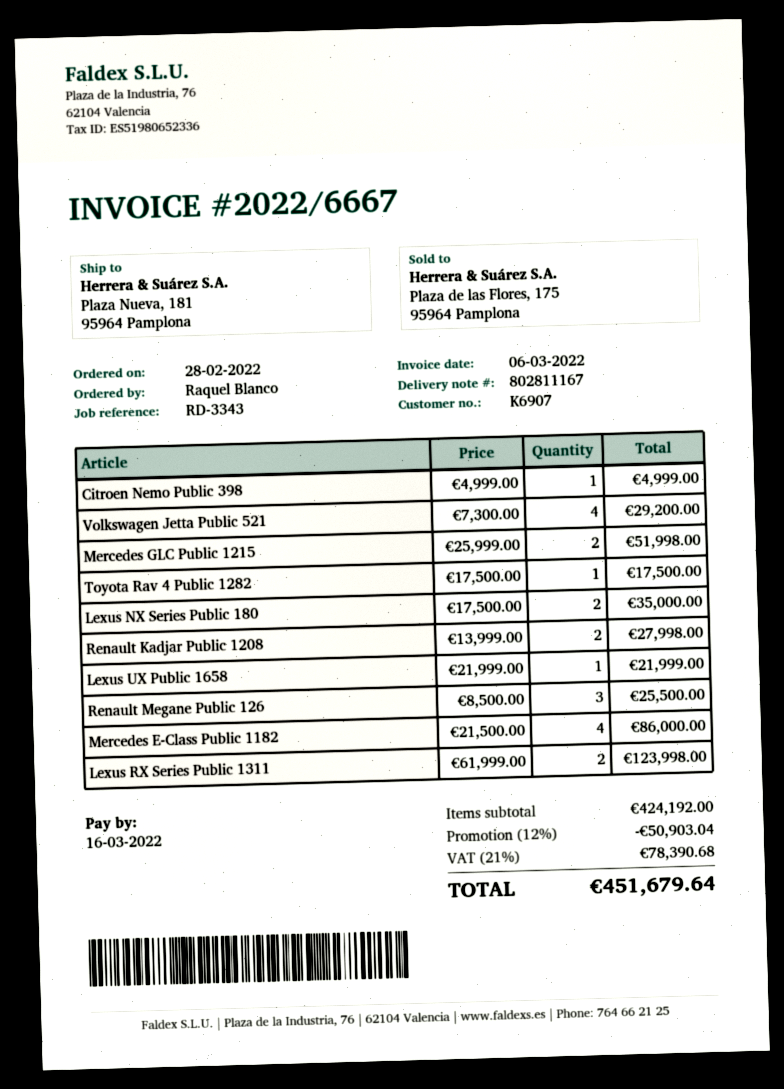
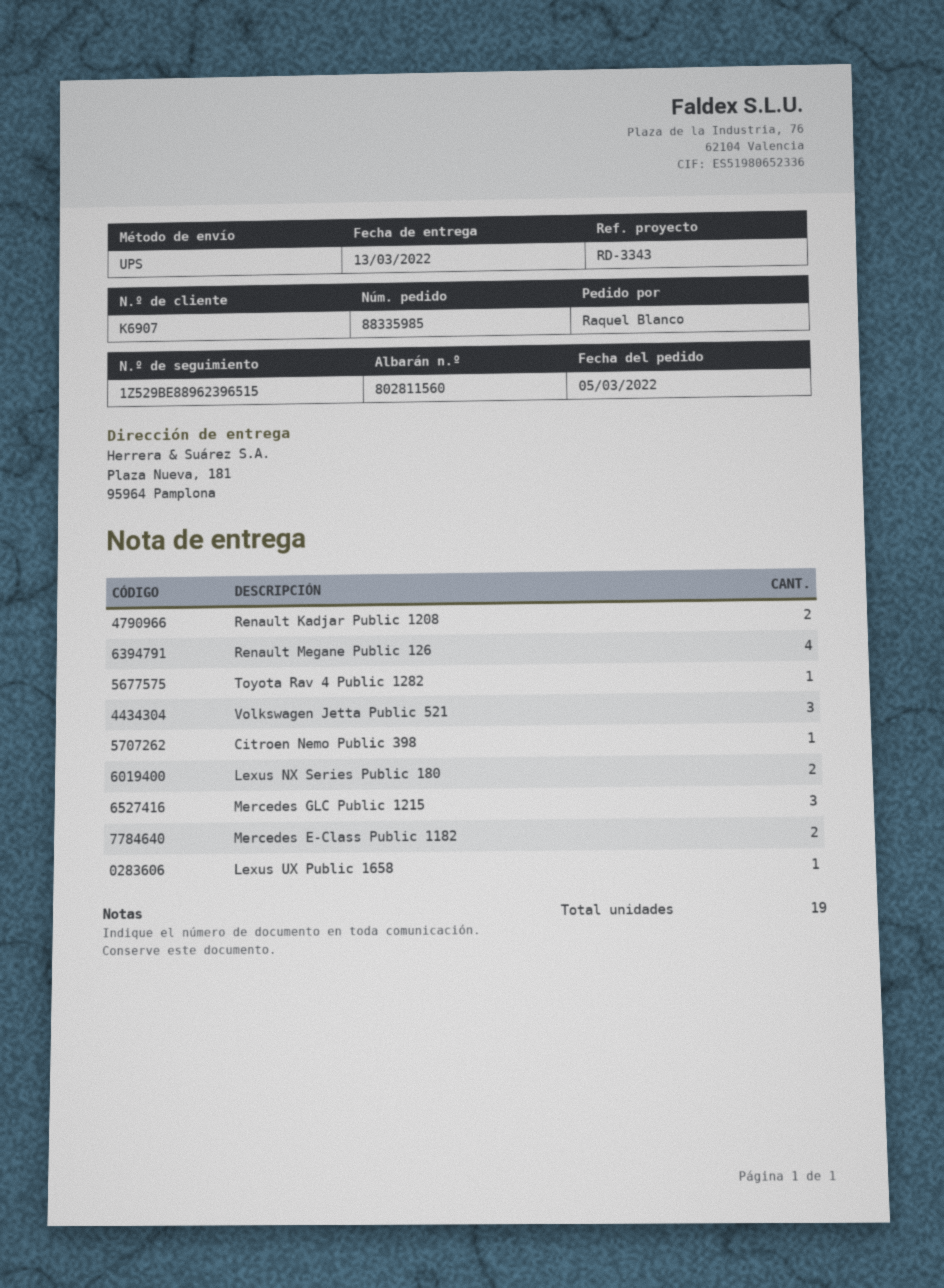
order date: 2022-02-28 -> 2022-03-05
delivery note number: 802811167 -> 802811560
Volkswagen Jetta Public 521: 4 -> 3
Mercedes GLC Public 1215: 2 -> 3
Renault Megane Public 126: 3 -> 4
Mercedes E-Class Public 1182: 4 -> 2
Lexus RX Series Public 1311: 2 -> none

